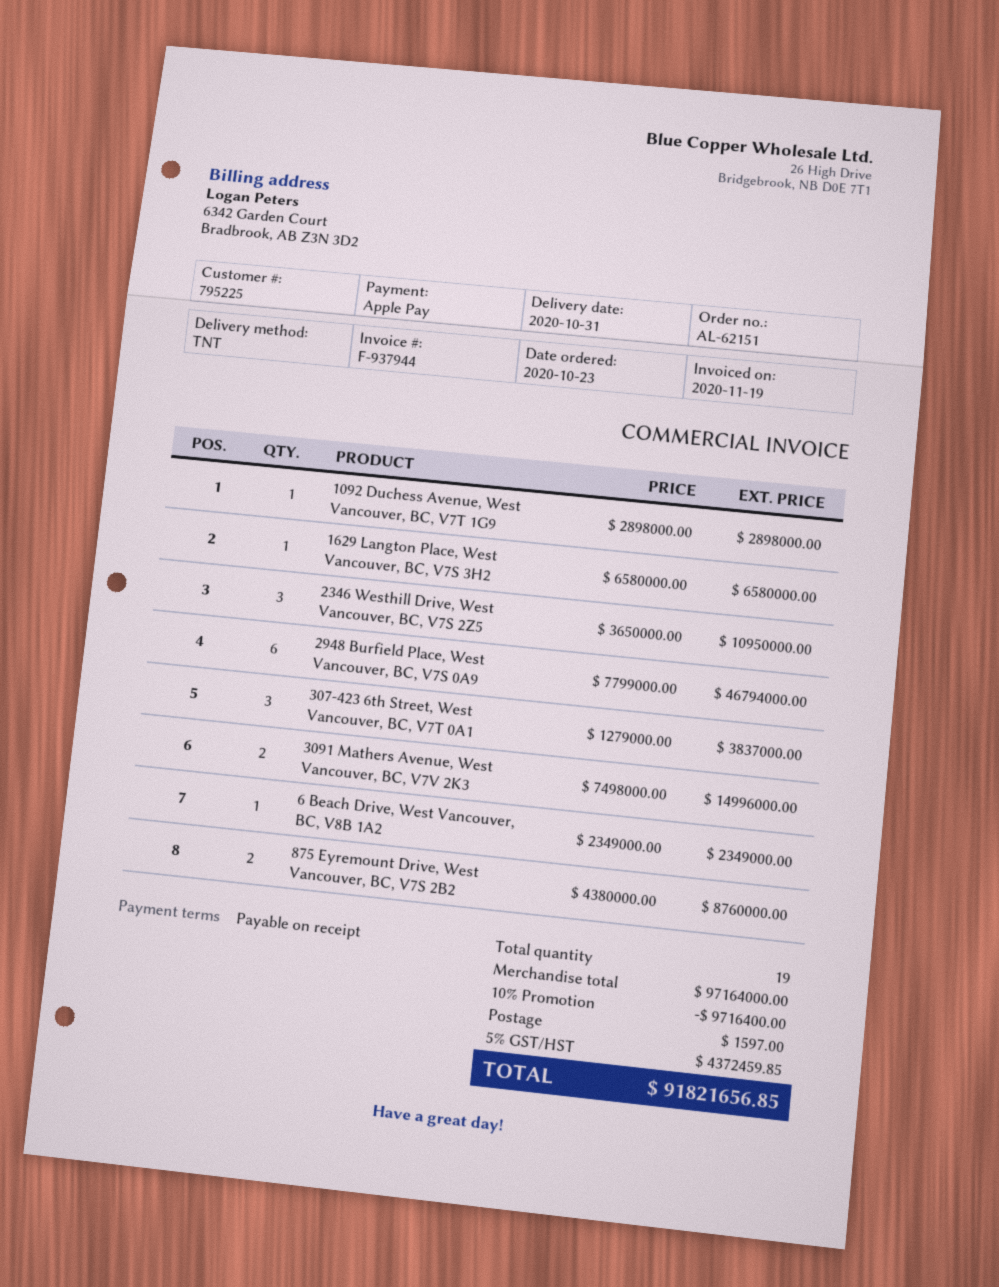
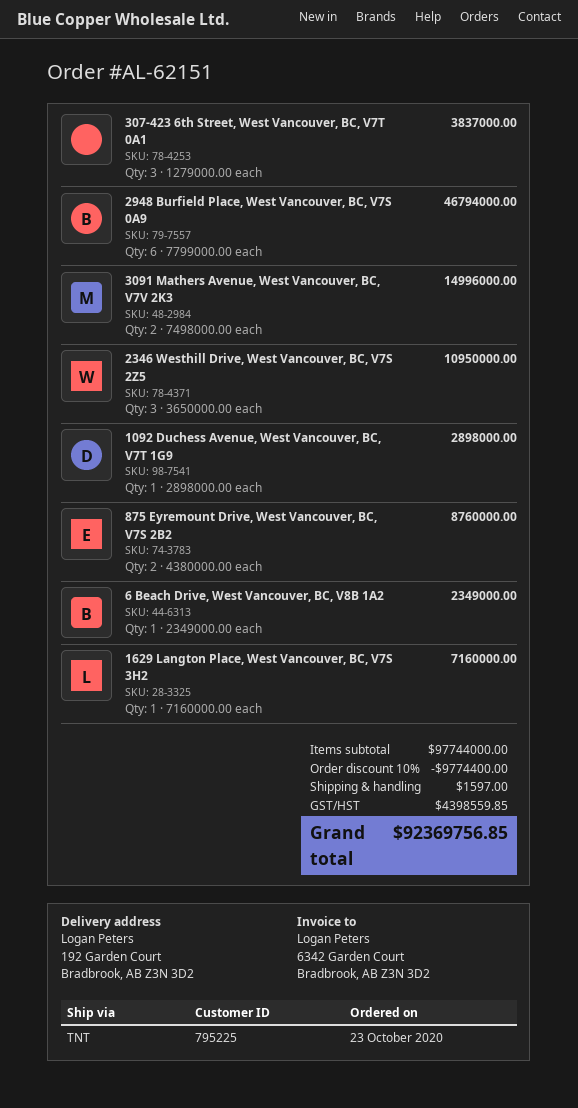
1629 Langton Place, West Vancouver, BC, V7S 3H2: 1 x 6580000.00 = 6580000.00 -> 1 x 7160000.00 = 7160000.00
subtotal: 97164000.00 -> 97744000.00
discount: 10% = 9716400.00 -> 10% = 9774400.00
tax: 4372459.85 -> 4398559.85
total: 91821656.85 -> 92369756.85

